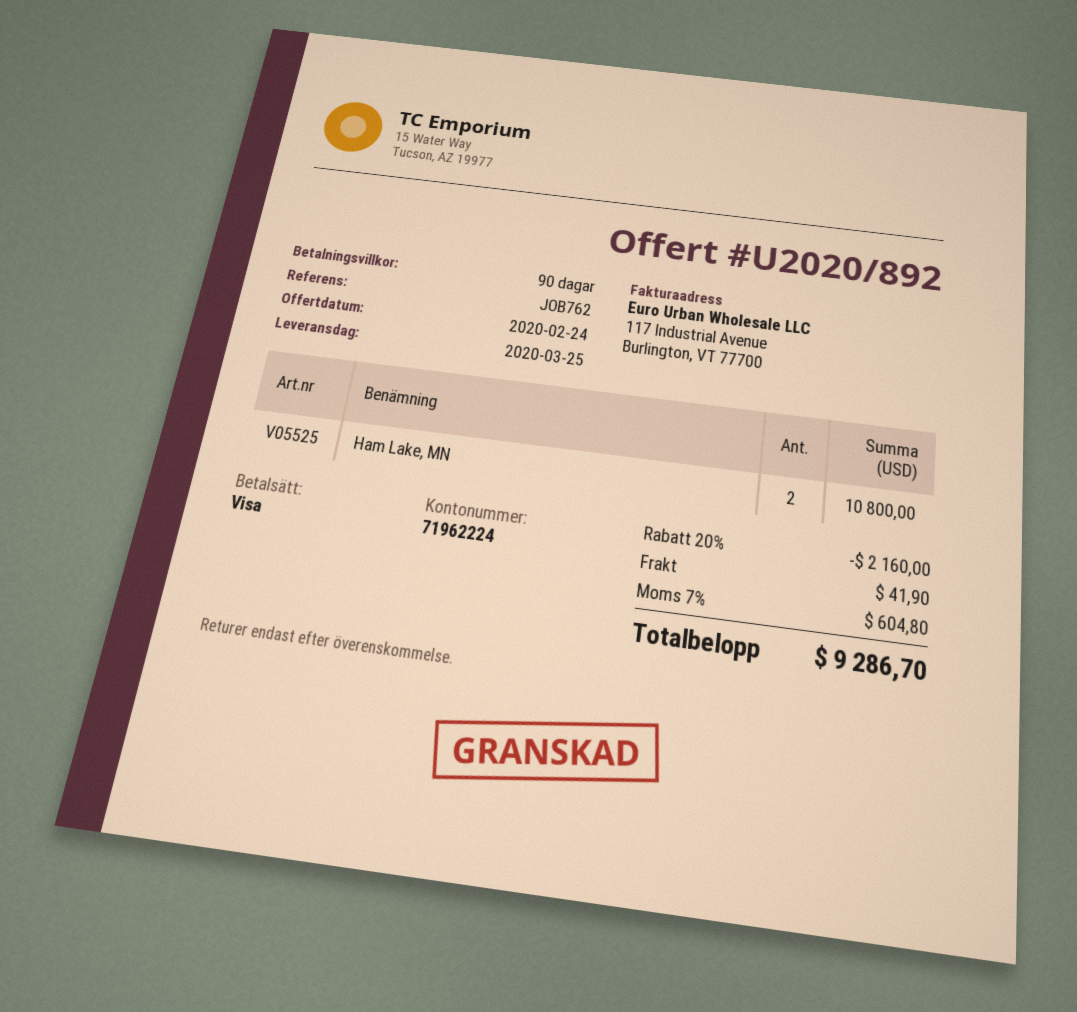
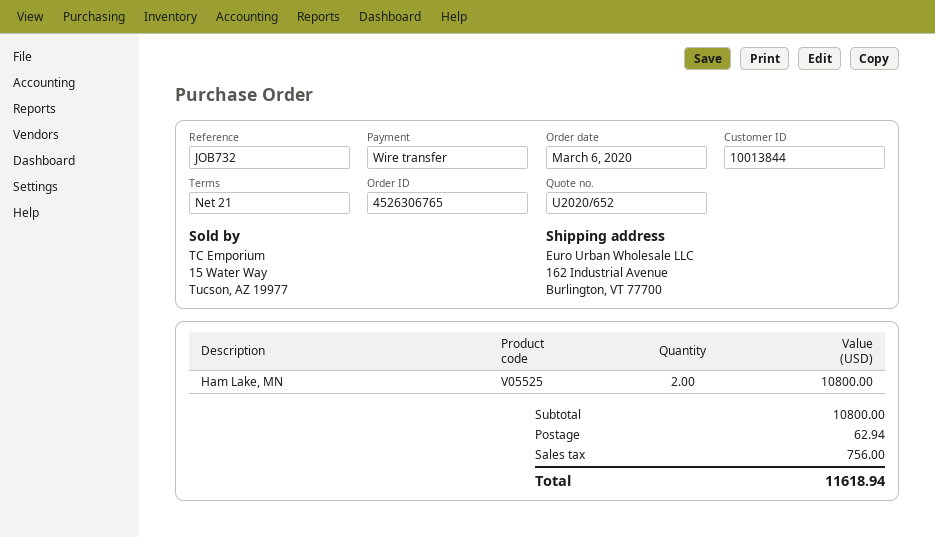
quote number: U2020/892 -> U2020/652
payment terms: 90 days -> 21 days
reference: JOB762 -> JOB732
payment method: Visa -> bank transfer
discount: 20% = 2160.00 -> none
shipping: 41.90 -> 62.94
tax: 604.80 -> 756.00
total: 9286.70 -> 11618.94

